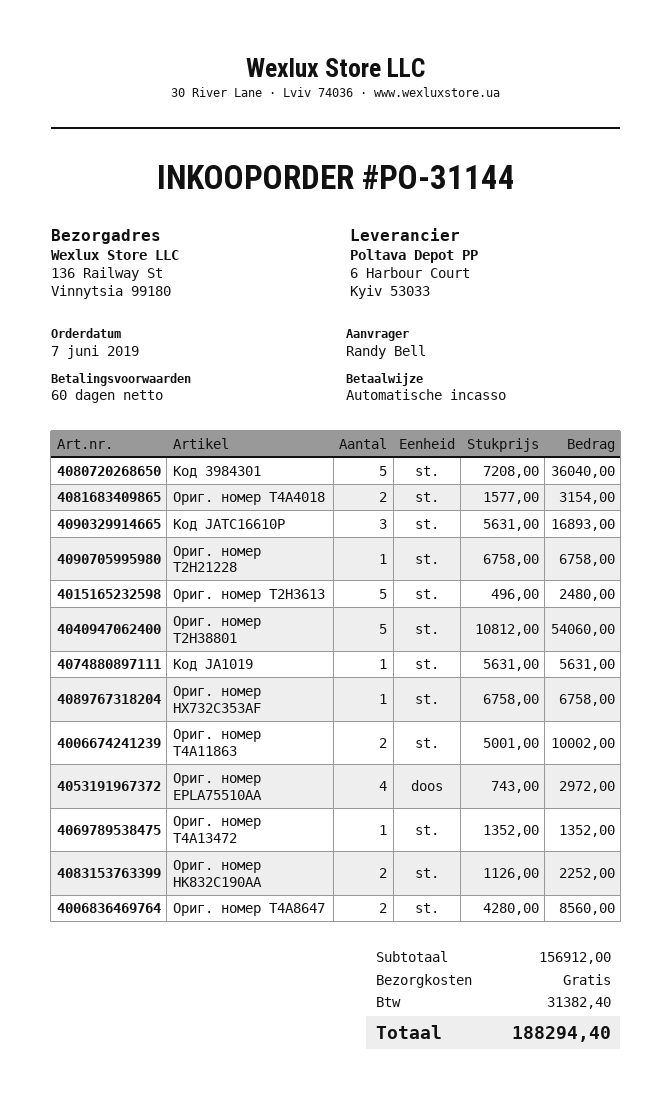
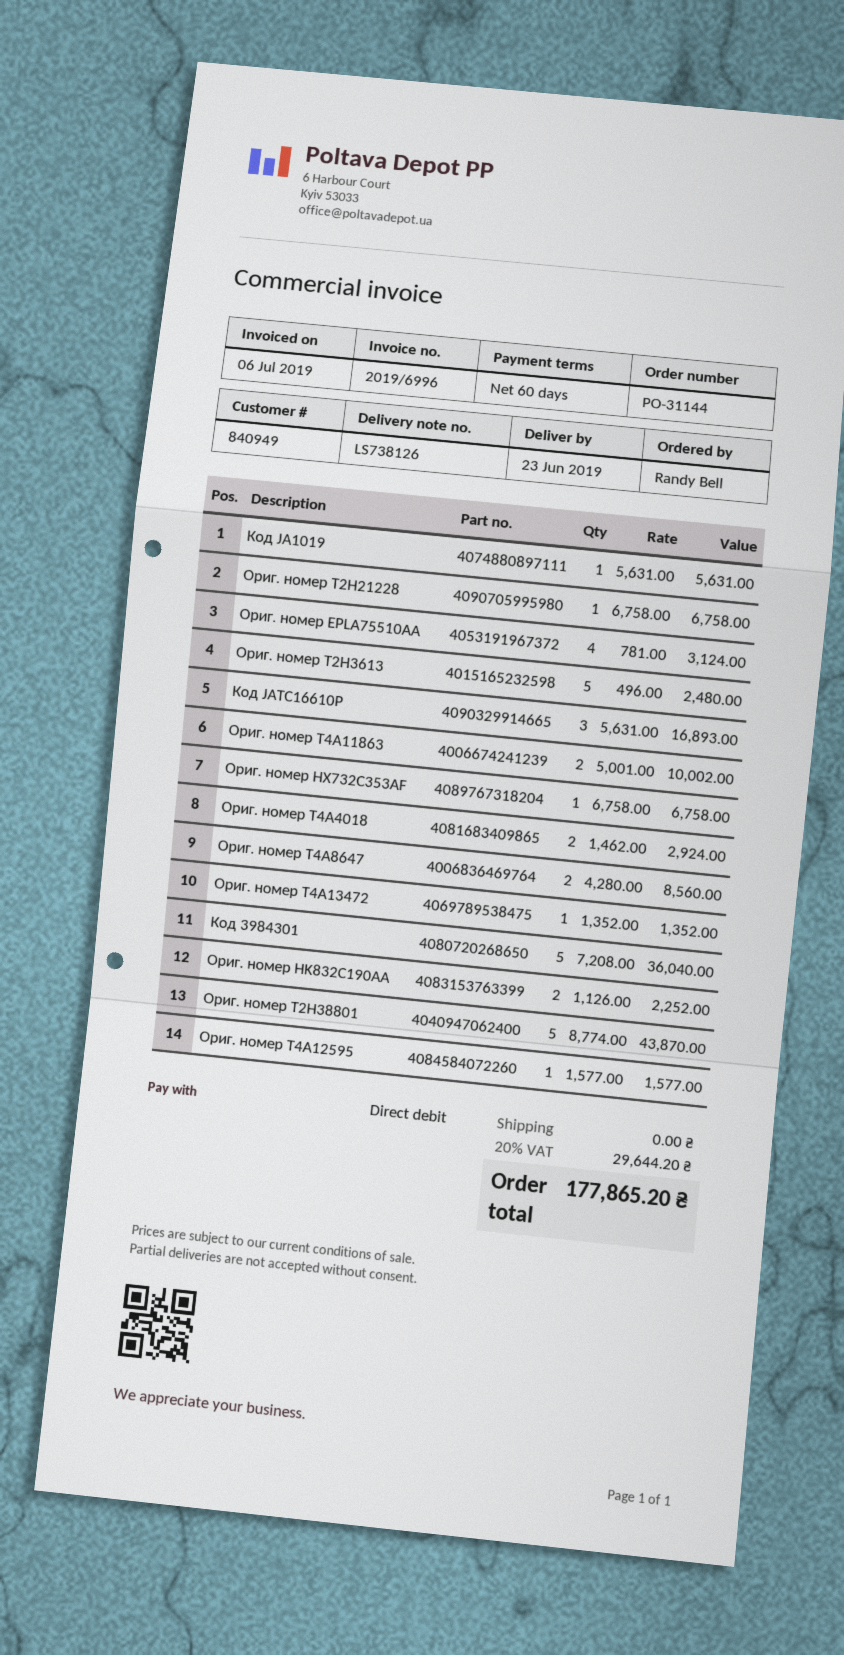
Ориг. номер T4A4018: 2 x 1577.00 = 3154.00 -> 2 x 1462.00 = 2924.00
Ориг. номер T2H38801: 5 x 10812.00 = 54060.00 -> 5 x 8774.00 = 43870.00
Ориг. номер EPLA75510AA: 4 x 743.00 = 2972.00 -> 4 x 781.00 = 3124.00
Ориг. номер T4A12595: none -> 1 x 1577.00 = 1577.00
tax: 31382.40 -> 29644.20
total: 188294.40 -> 177865.20

